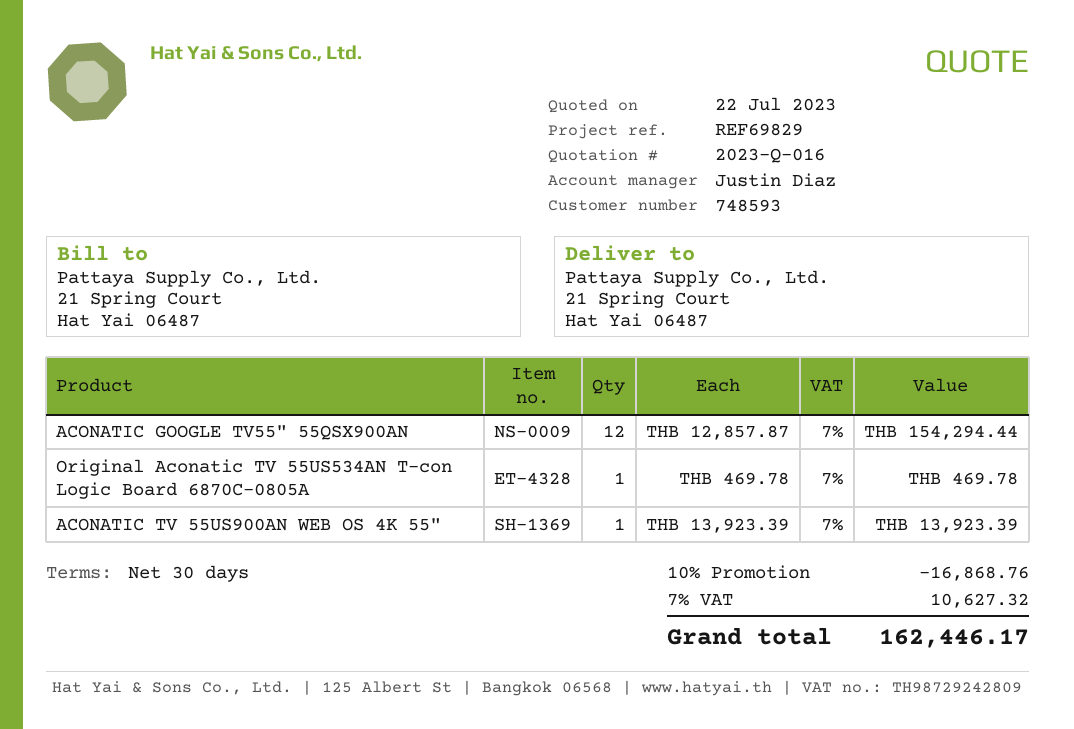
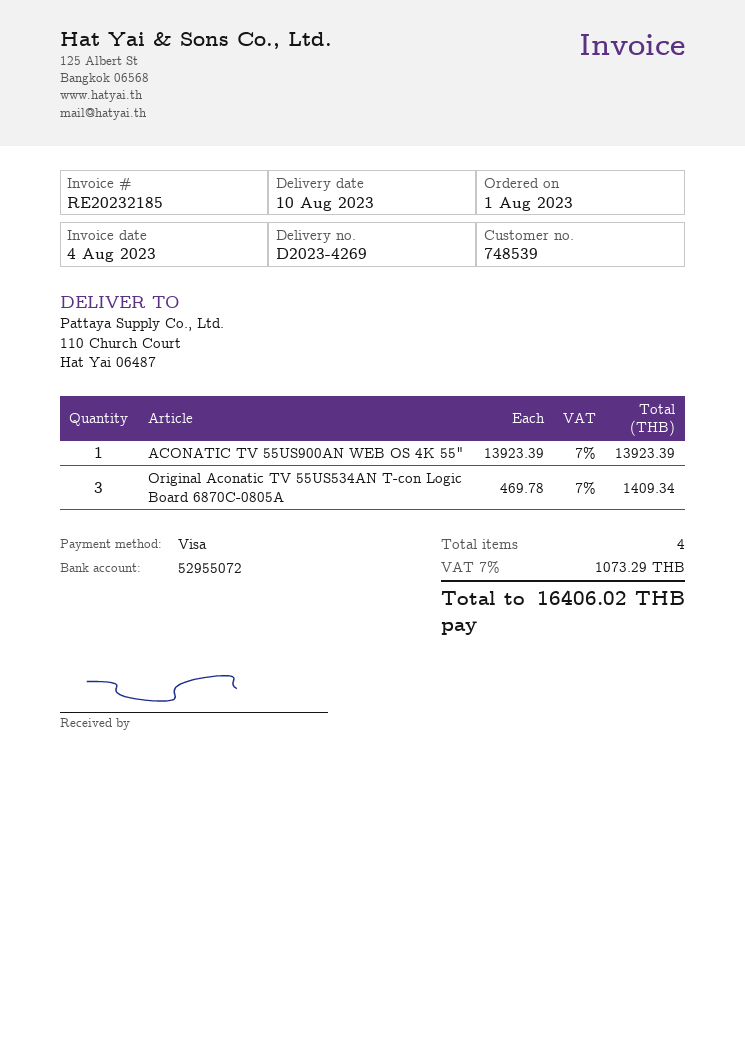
customer number: 748593 -> 748539
ship to: 21 Spring Court, Hat Yai 06487 -> 110 Church Court, Hat Yai 06487
ACONATIC GOOGLE TV55" 55QSX900AN: 12 x 12857.87 = 154294.44 -> none
Original Aconatic TV 55US534AN T-con Logic Board 6870C-0805A: 1 x 469.78 = 469.78 -> 3 x 469.78 = 1409.34
discount: 10% = 16868.76 -> none
tax: 7% = 10627.32 -> 7% = 1073.29
total: 162446.17 -> 16406.02

